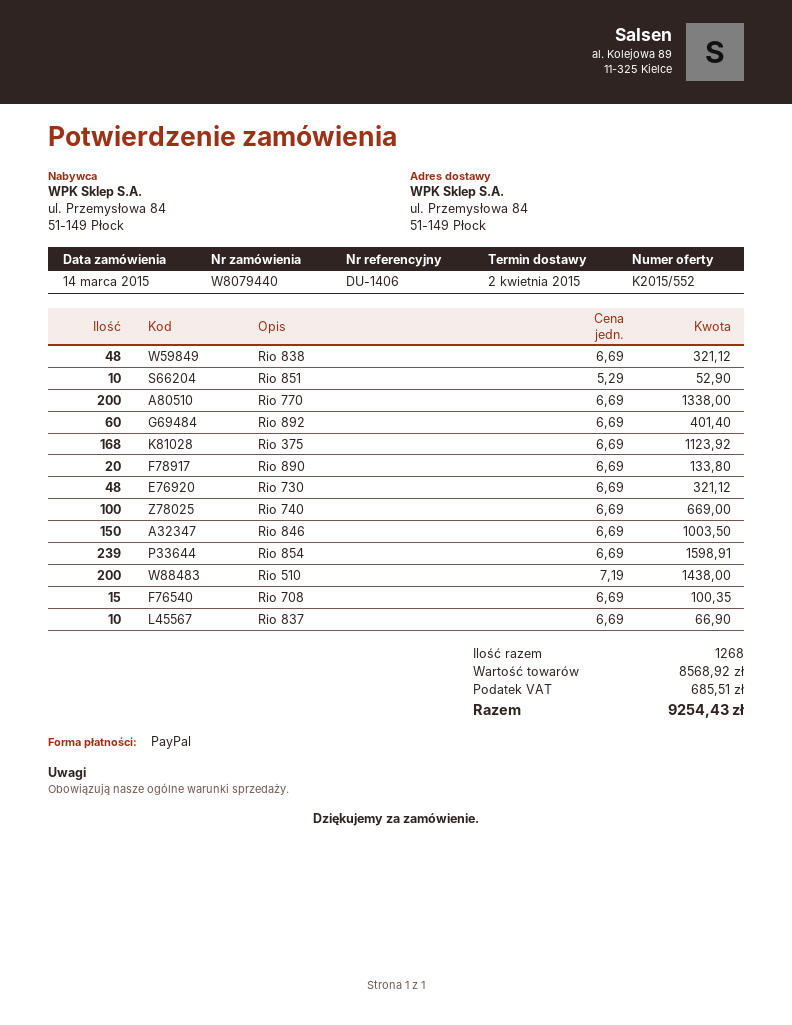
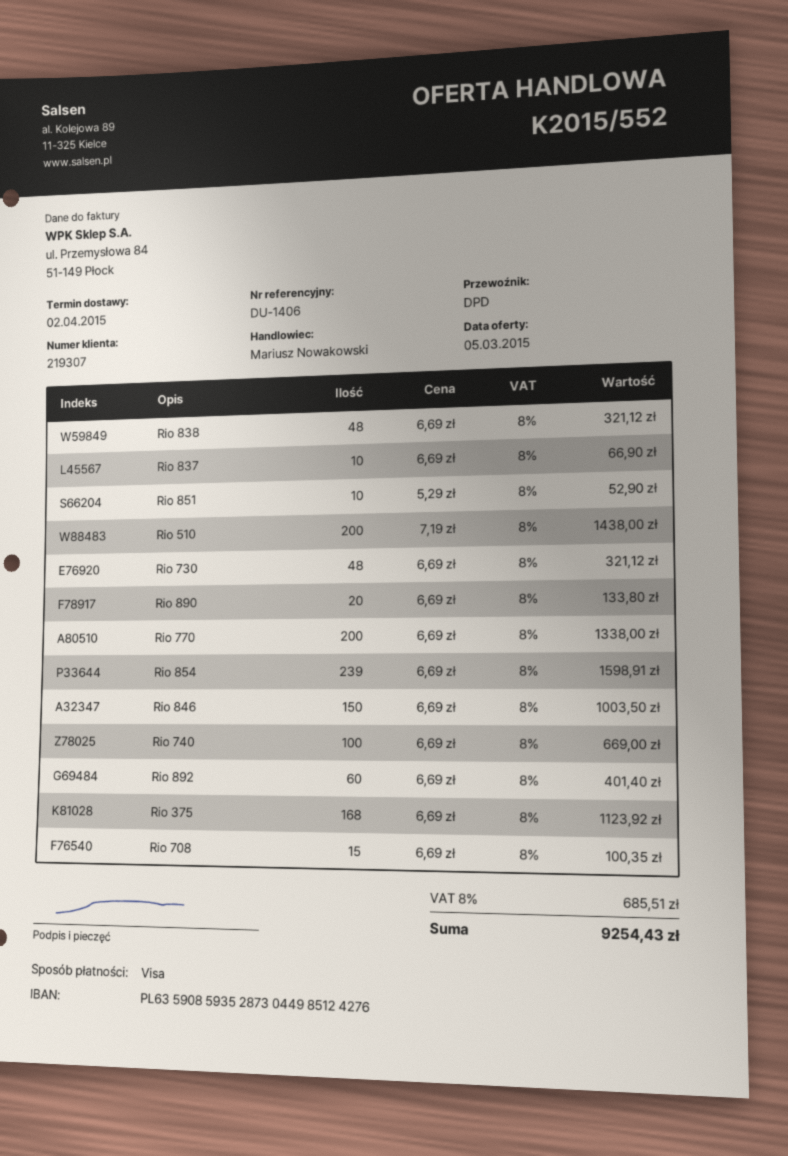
payment method: PayPal -> Visa

